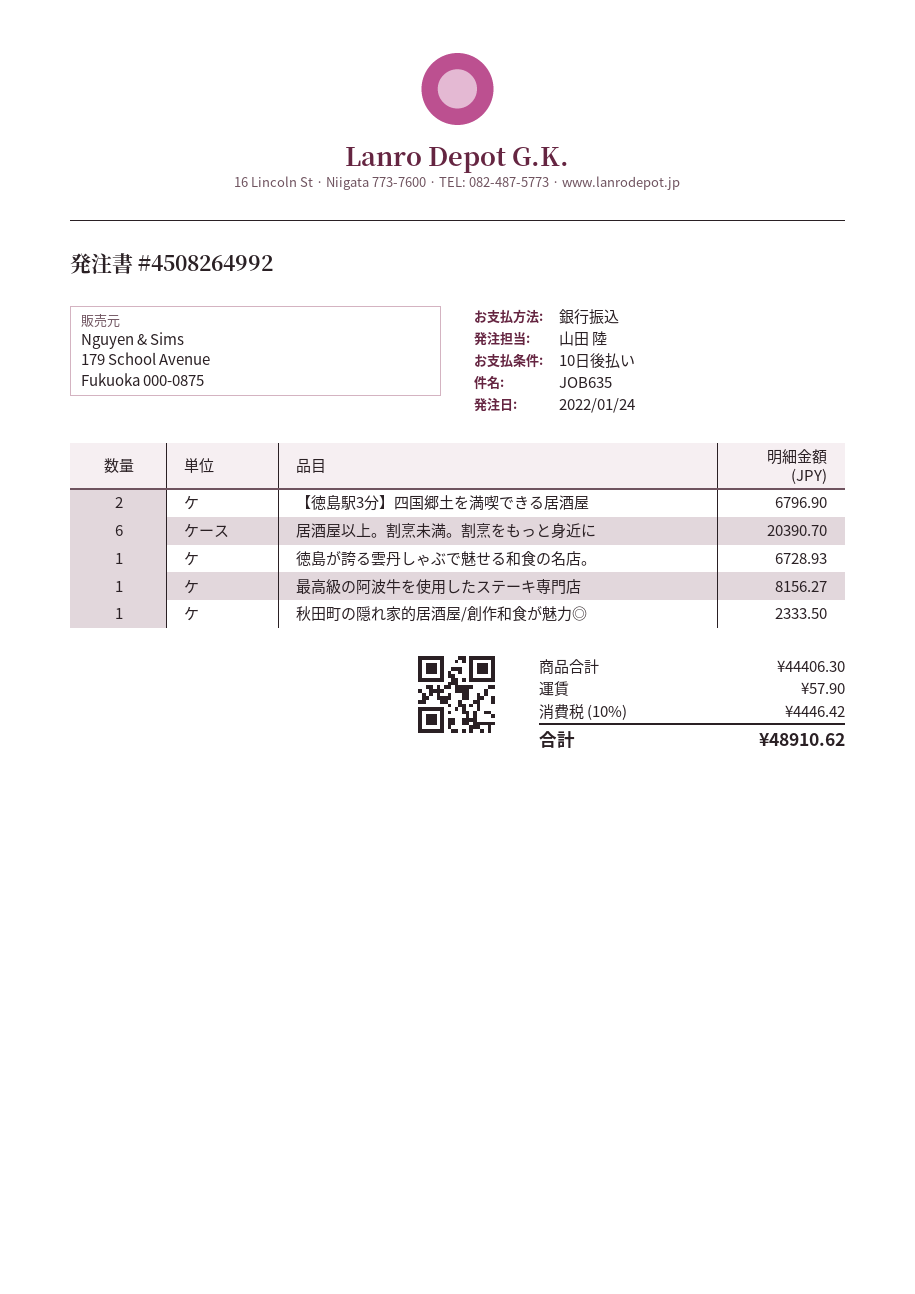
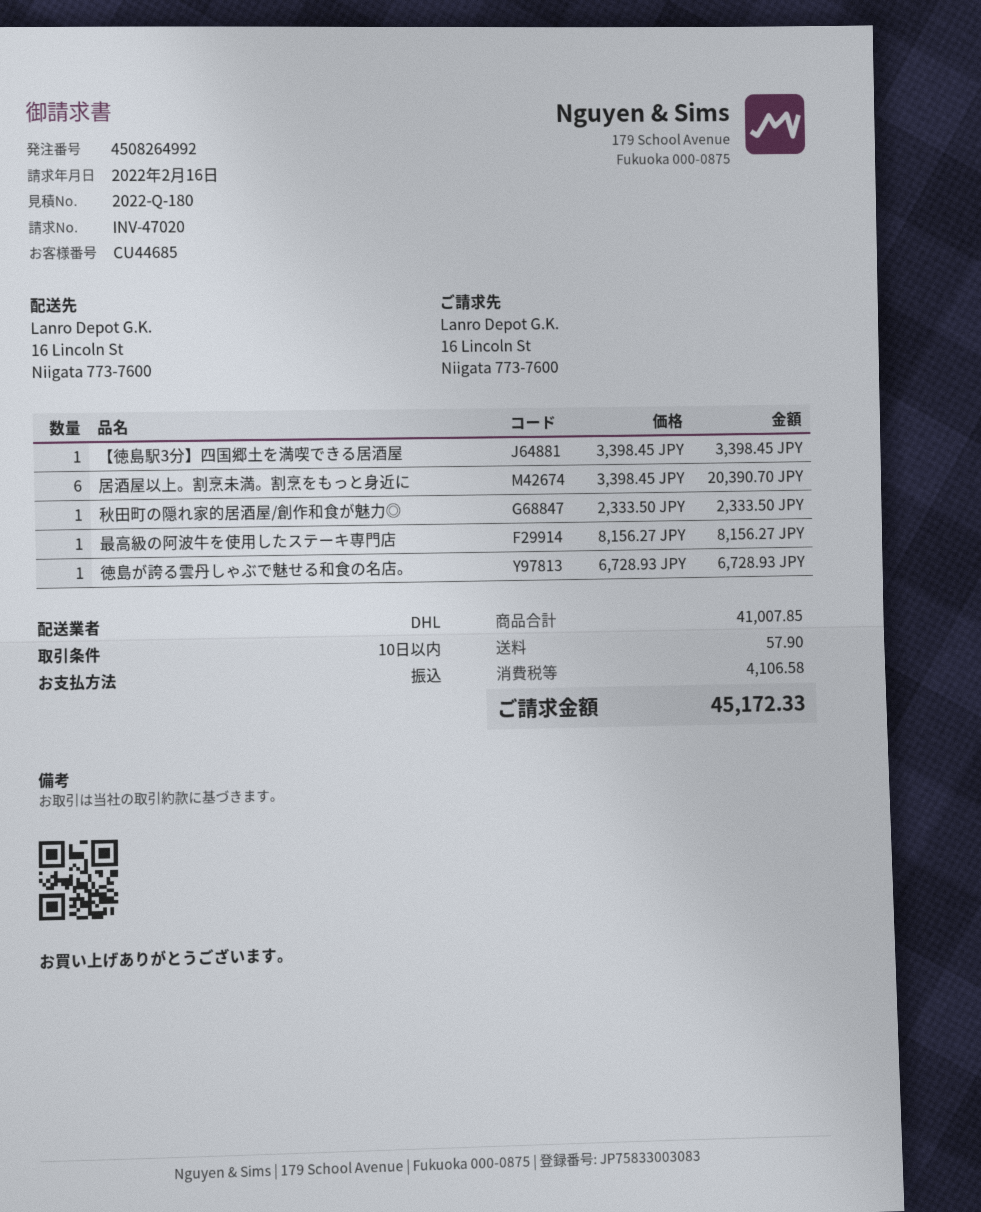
【徳島駅3分】四国郷土を満喫できる居酒屋: 2 for 6796.90 -> 1 for 3398.45
subtotal: 44406.30 -> 41007.85
tax: 4446.42 -> 4106.58
total: 48910.62 -> 45172.33

